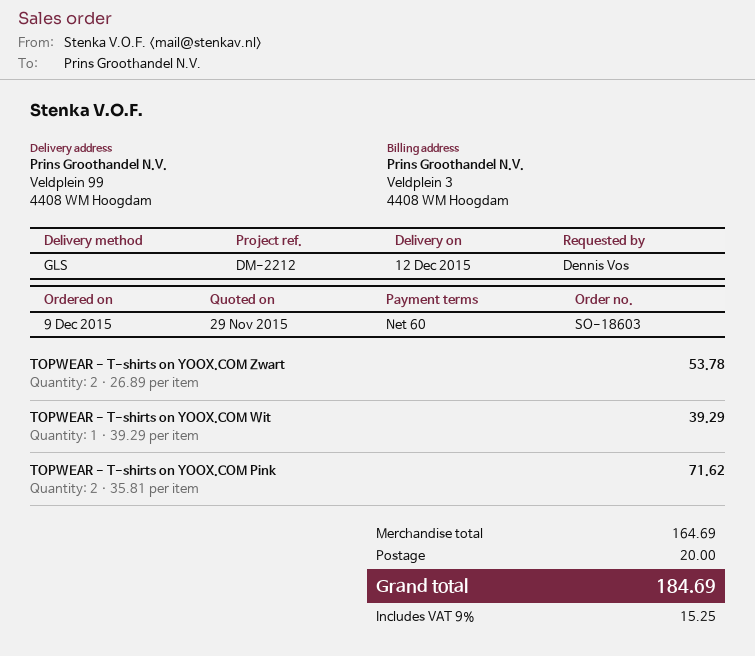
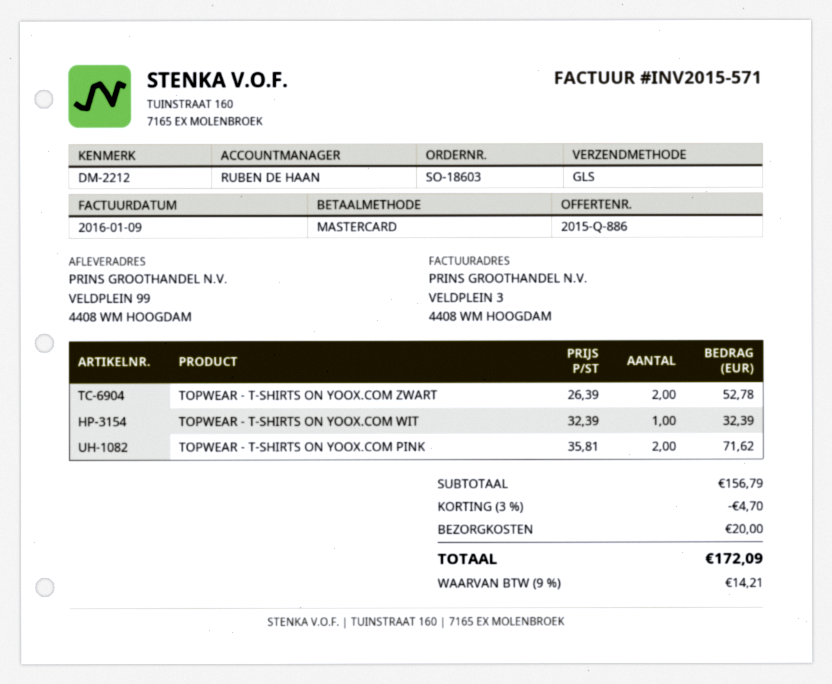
TOPWEAR - T-shirts on YOOX.COM Zwart: 2 x 26.89 = 53.78 -> 2 x 26.39 = 52.78
TOPWEAR - T-shirts on YOOX.COM Wit: 1 x 39.29 = 39.29 -> 1 x 32.39 = 32.39
subtotal: 164.69 -> 156.79
discount: none -> 3% = 4.70
tax: 9% = 15.25 -> 9% = 14.21
total: 184.69 -> 172.09

